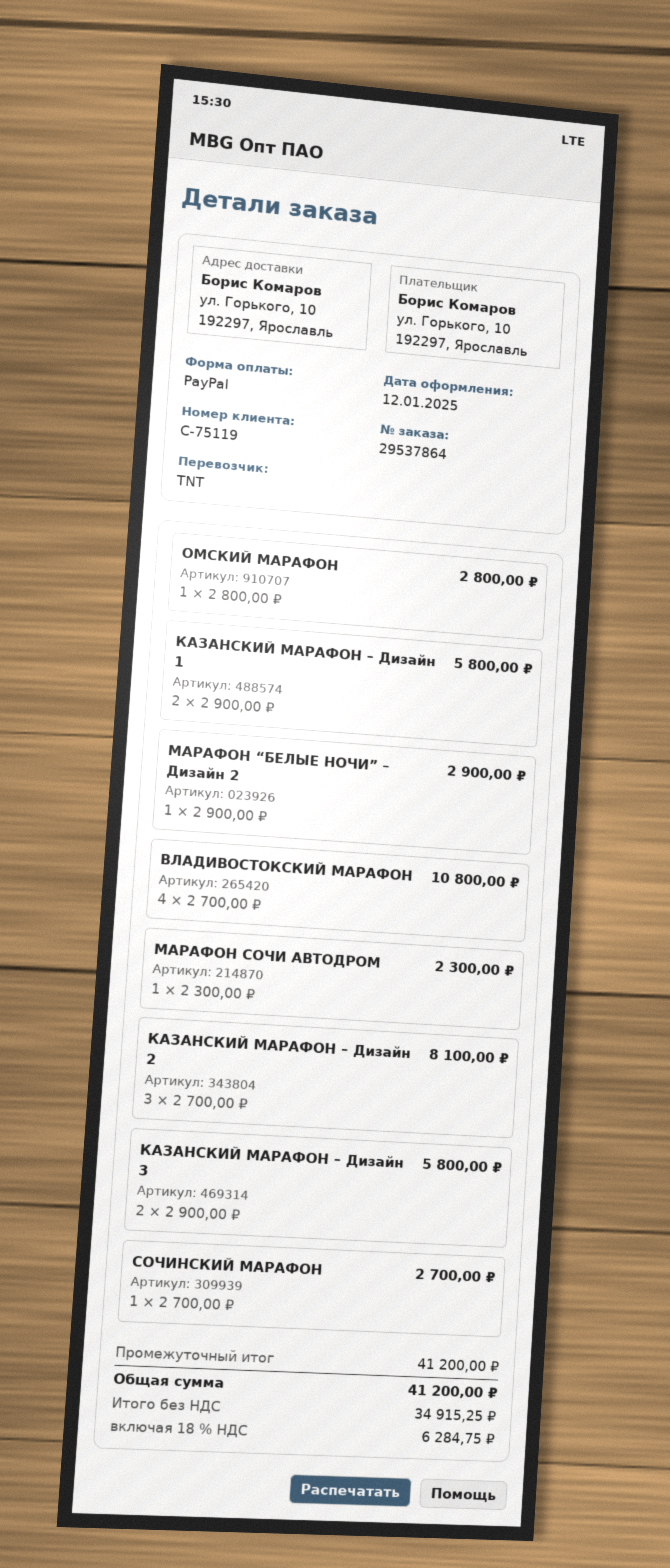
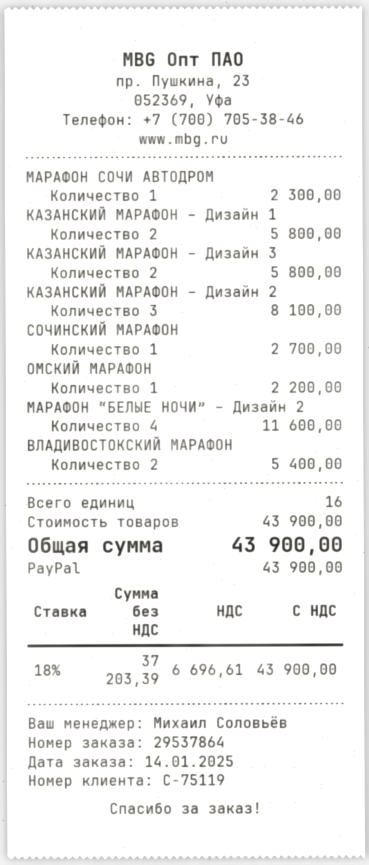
order date: 2025-01-12 -> 2025-01-14
ОМСКИЙ МАРАФОН: 1 for 2800.00 -> 1 for 2200.00
МАРАФОН “БЕЛЫЕ НОЧИ” – Дизайн 2: 1 for 2900.00 -> 4 for 11600.00
ВЛАДИВОСТОКСКИЙ МАРАФОН: 4 for 10800.00 -> 2 for 5400.00
subtotal: 41200.00 -> 43900.00
net: 34915.25 -> 37203.39
tax: 18% = 6284.75 -> 18% = 6696.61
total: 41200.00 -> 43900.00

